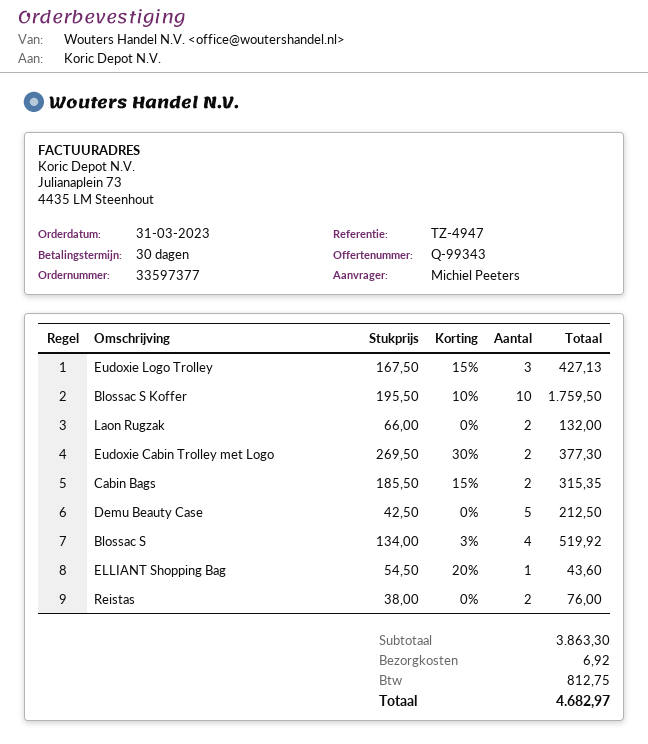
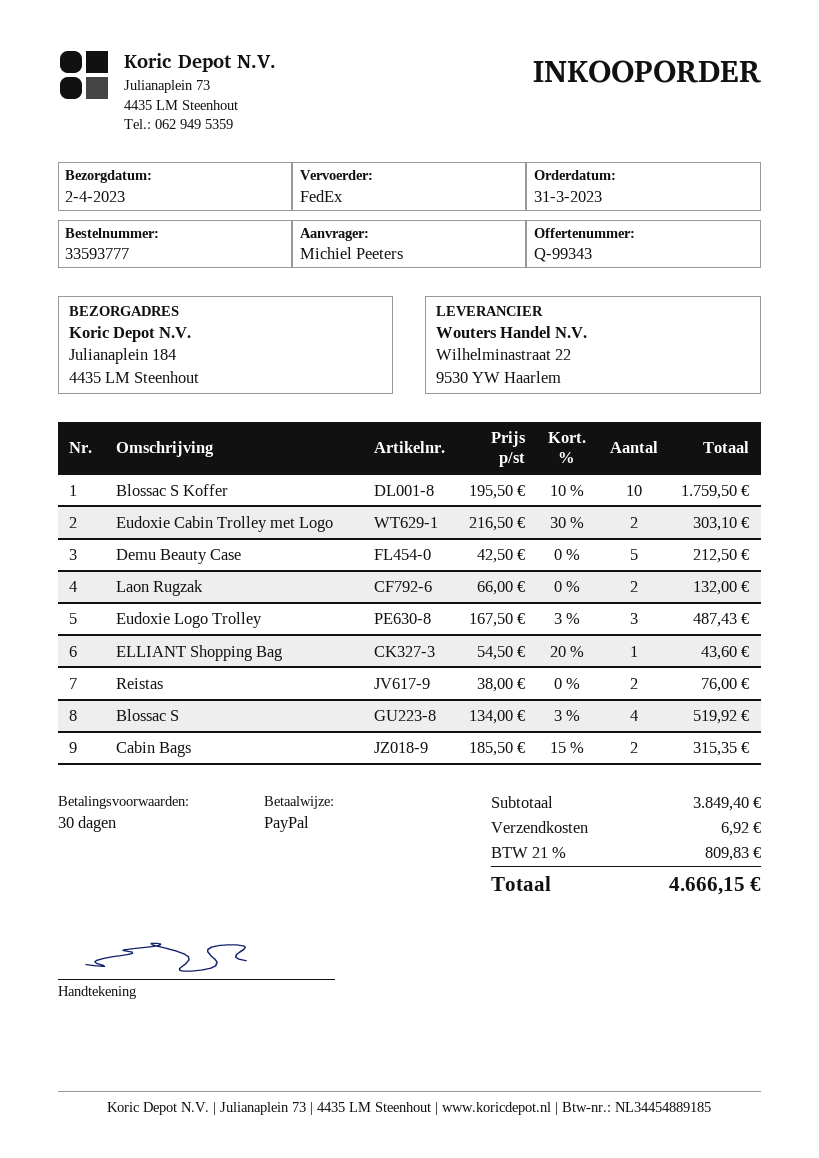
order number: 33597377 -> 33593777
Eudoxie Logo Trolley: 3 x 167.50 - 15% = 427.13 -> 3 x 167.50 - 3% = 487.43
Eudoxie Cabin Trolley met Logo: 2 x 269.50 - 30% = 377.30 -> 2 x 216.50 - 30% = 303.10
subtotal: 3863.30 -> 3849.40
tax: 812.75 -> 809.83
total: 4682.97 -> 4666.15

